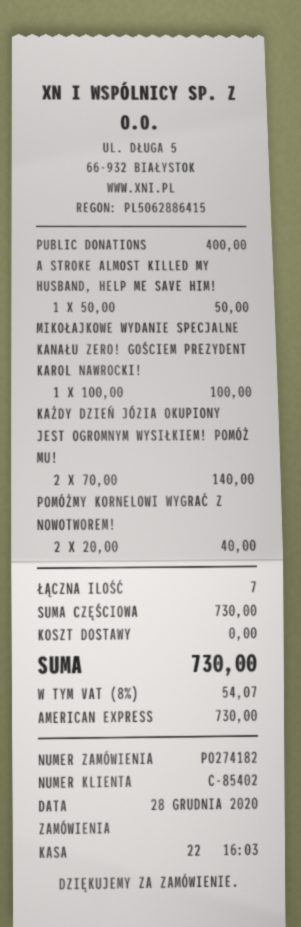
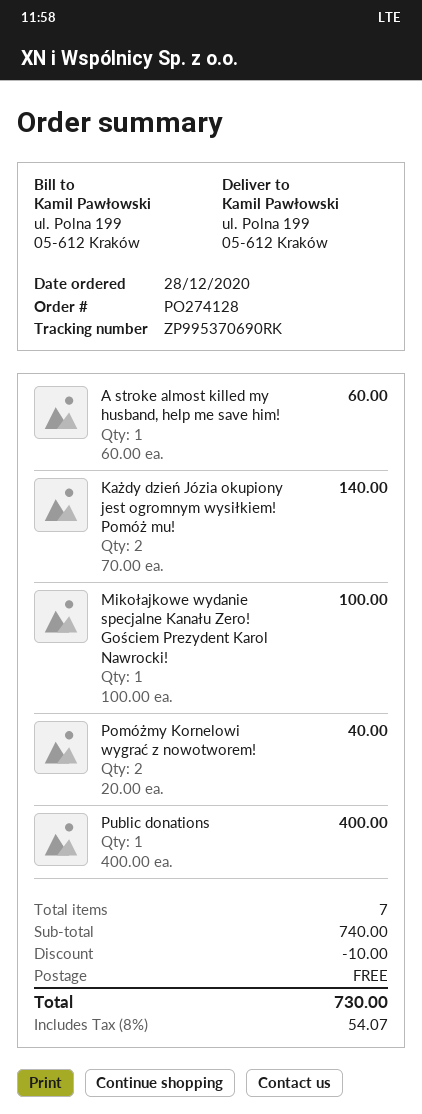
order number: PO274182 -> PO274128
A STROKE ALMOST KILLED MY HUSBAND, HELP ME SAVE HIM!: 1 x 50.00 = 50.00 -> 1 x 60.00 = 60.00
subtotal: 730.00 -> 740.00
discount: none -> 10.00

